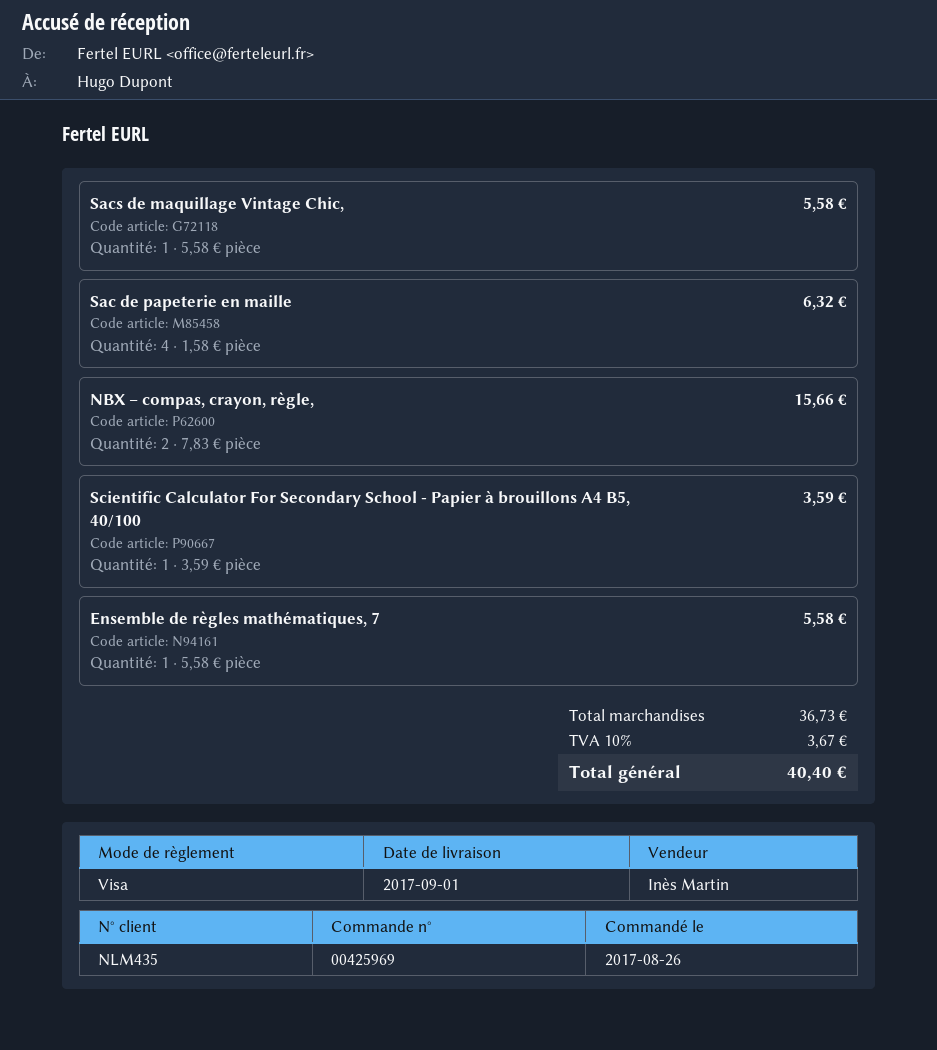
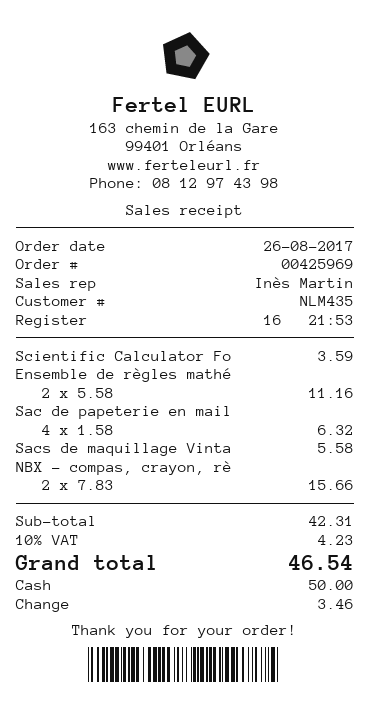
payment method: Visa -> cash
Ensemble de règles mathématiques, 7: 1 x 5.58 = 5.58 -> 2 x 5.58 = 11.16
subtotal: 36.73 -> 42.31
tax: 10% = 3.67 -> 10% = 4.23
total: 40.40 -> 46.54

